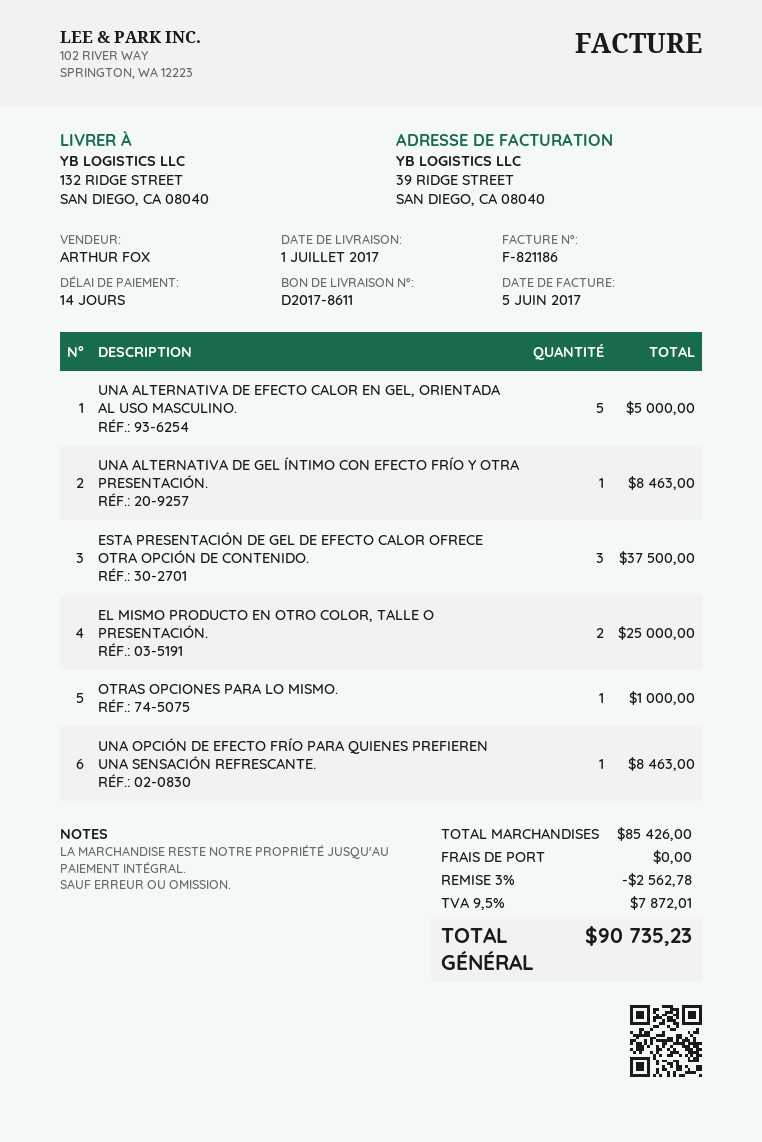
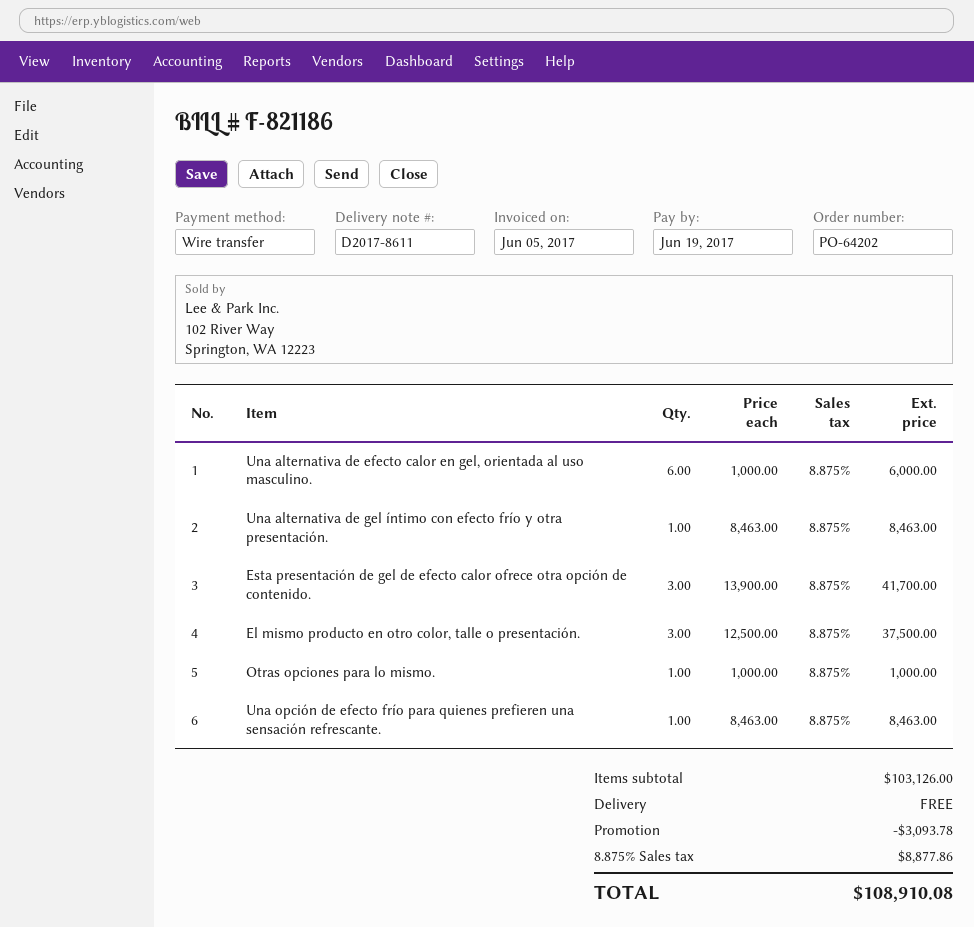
UNA ALTERNATIVA DE EFECTO CALOR EN GEL, ORIENTADA AL USO MASCULINO.: 5 for 5000.00 -> 6 for 6000.00
ESTA PRESENTACIÓN DE GEL DE EFECTO CALOR OFRECE OTRA OPCIÓN DE CONTENIDO.: 3 for 37500.00 -> 3 for 41700.00
EL MISMO PRODUCTO EN OTRO COLOR, TALLE O PRESENTACIÓN.: 2 for 25000.00 -> 3 for 37500.00
subtotal: 85426.00 -> 103126.00
discount: 2562.78 -> 3093.78
tax: 9.5% = 7872.01 -> 8.875% = 8877.86
total: 90735.23 -> 108910.08

